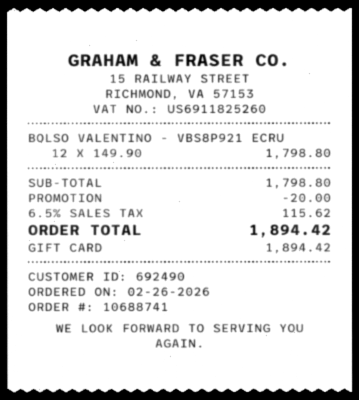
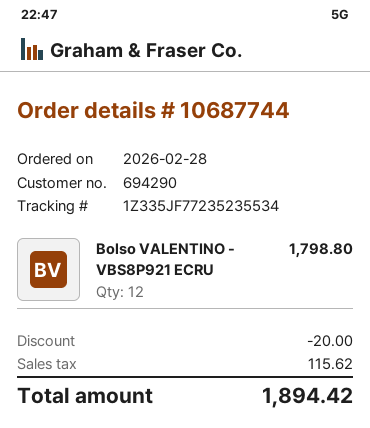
order number: 10688741 -> 10687744
order date: 2026-02-26 -> 2026-02-28
customer number: 692490 -> 694290

